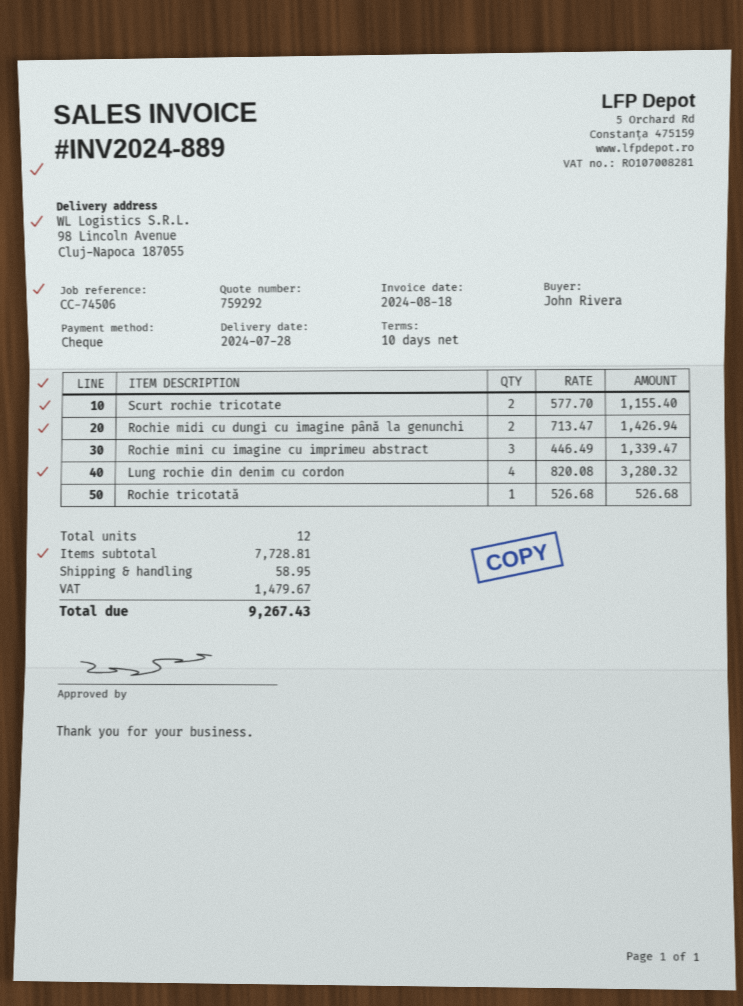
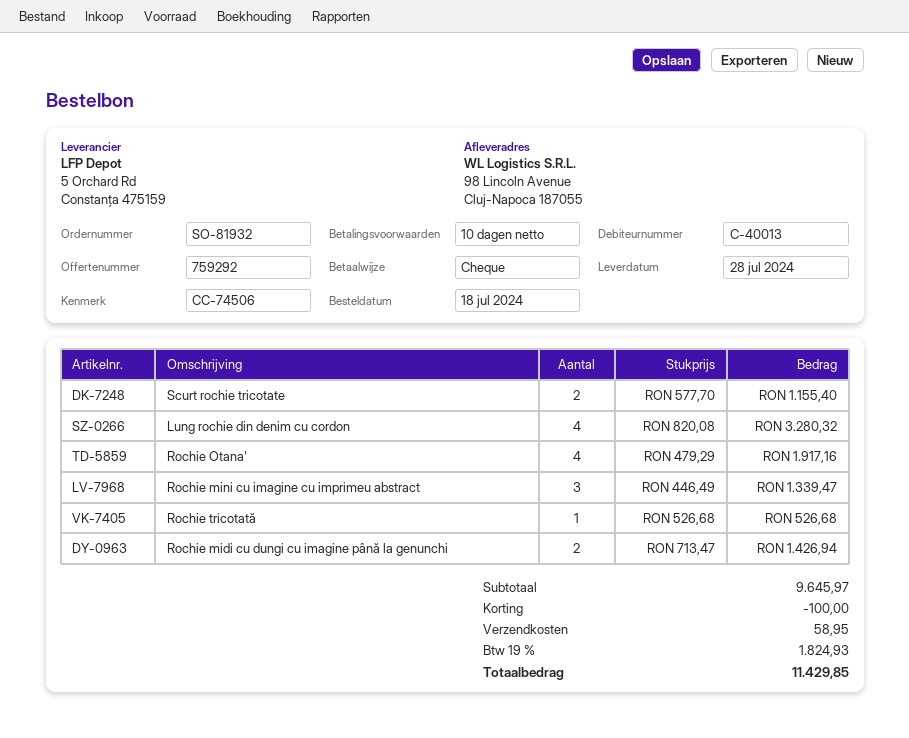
Rochie Otana': none -> 4 x 479.29 = 1917.16
subtotal: 7728.81 -> 9645.97
discount: none -> 100.00
tax: 1479.67 -> 1824.93
total: 9267.43 -> 11429.85

